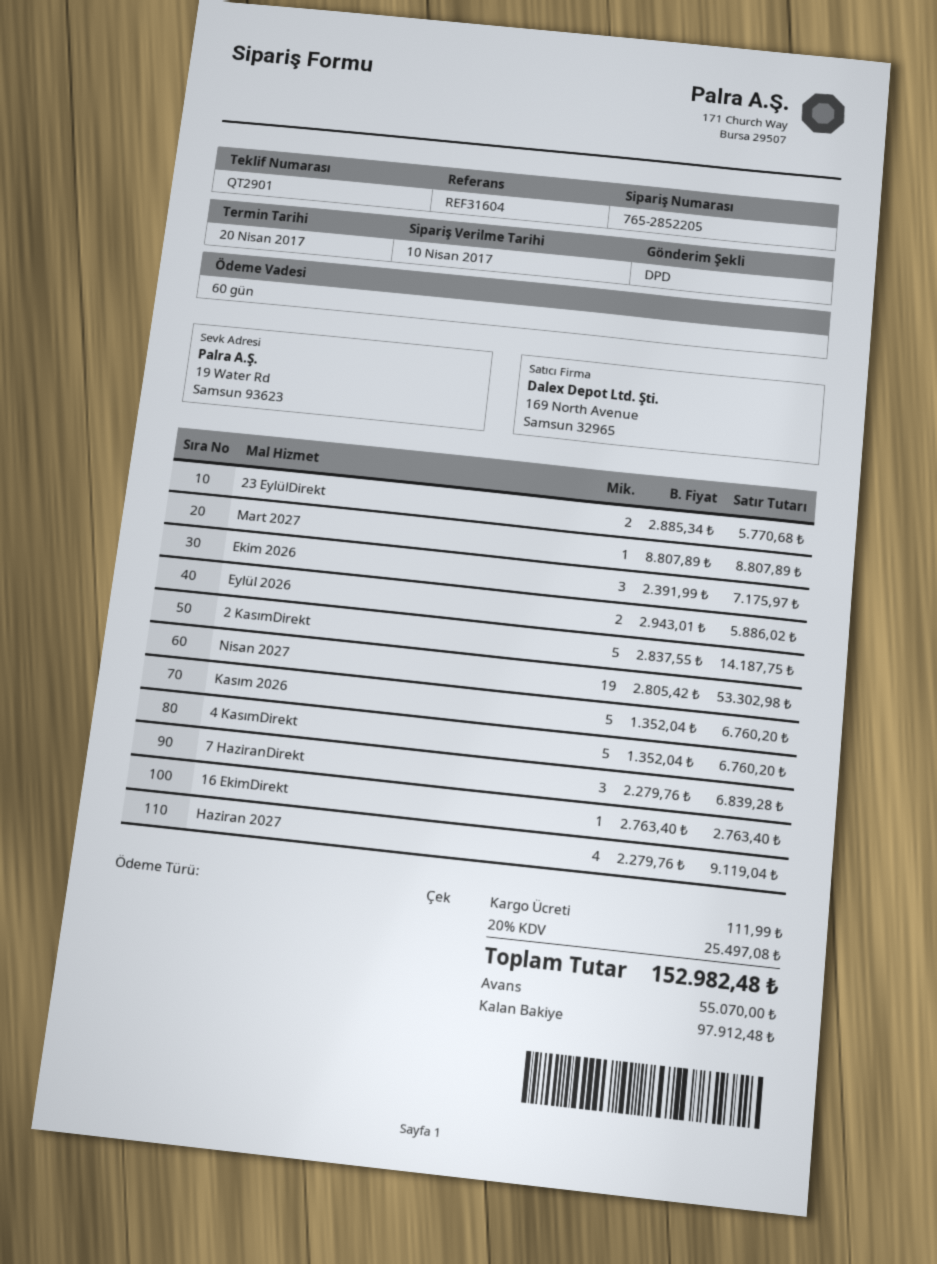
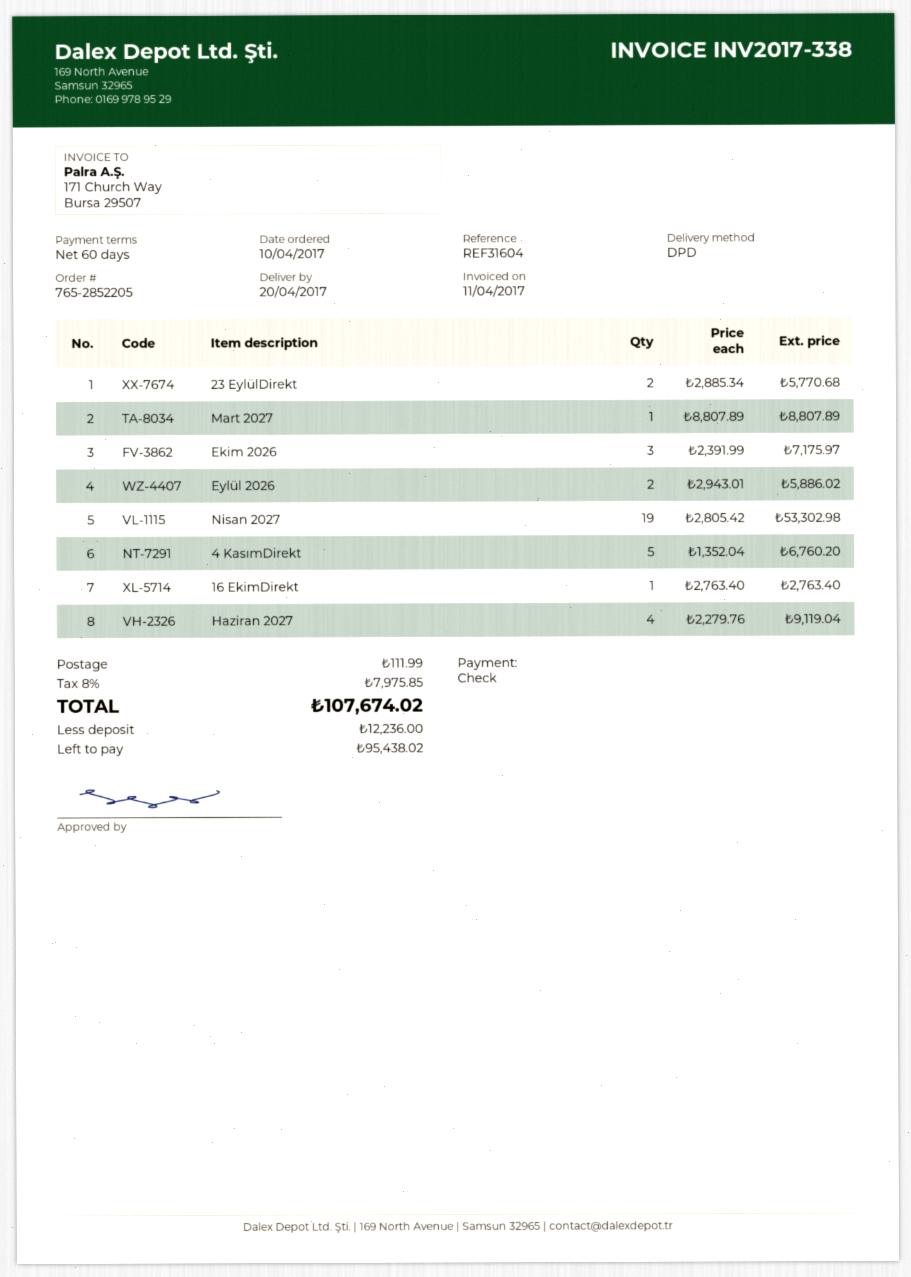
2 KasımDirekt: 5 x 2837.55 = 14187.75 -> none
Kasım 2026: 5 x 1352.04 = 6760.20 -> none
7 HaziranDirekt: 3 x 2279.76 = 6839.28 -> none
tax: 20% = 25497.08 -> 8% = 7975.85
total: 152982.48 -> 107674.02
deposit: 55070.00 -> 12236.00
balance: 97912.48 -> 95438.02

